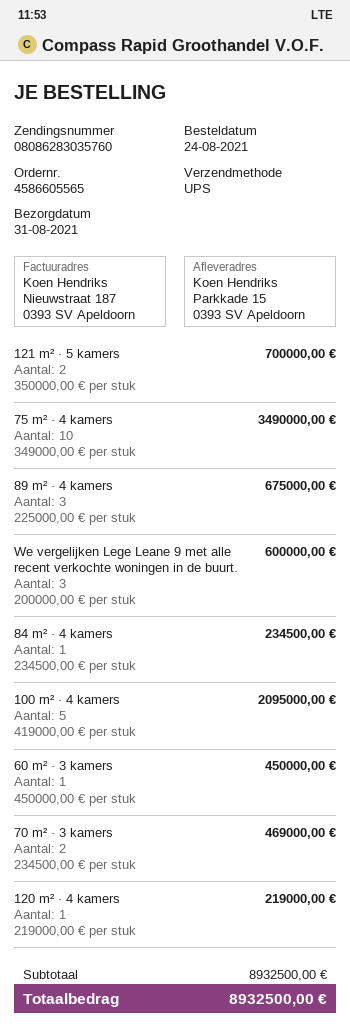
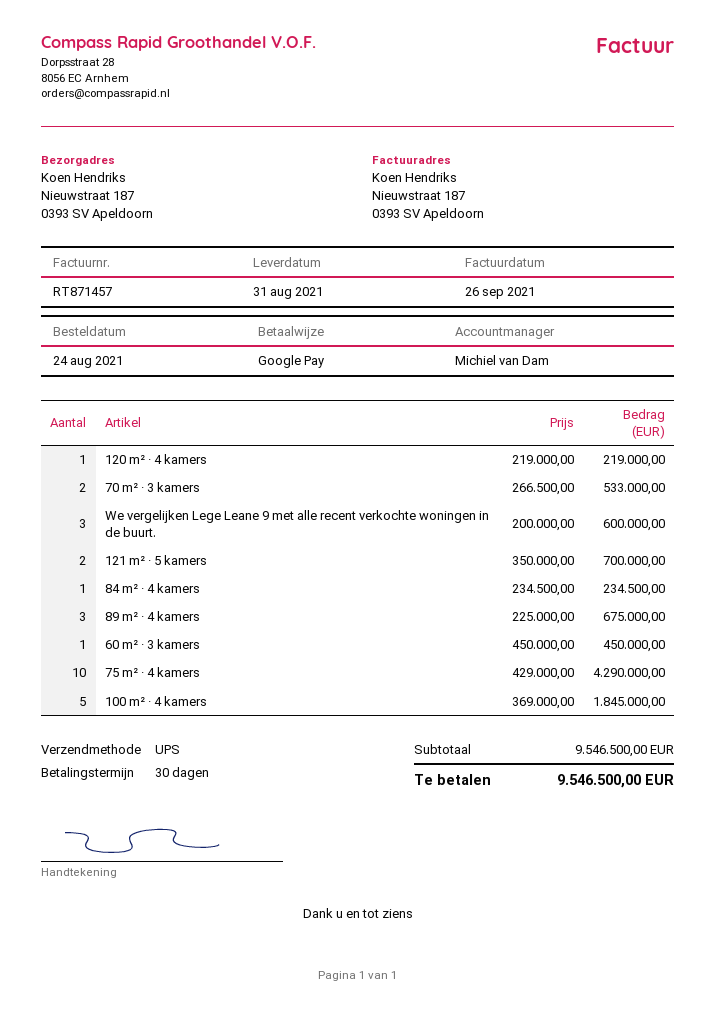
ship to: Parkkade 15, 0393 SV Apeldoorn -> Nieuwstraat 187, 0393 SV Apeldoorn
75 m² · 4 kamers: 10 x 349000.00 = 3490000.00 -> 10 x 429000.00 = 4290000.00
100 m² · 4 kamers: 5 x 419000.00 = 2095000.00 -> 5 x 369000.00 = 1845000.00
70 m² · 3 kamers: 2 x 234500.00 = 469000.00 -> 2 x 266500.00 = 533000.00
subtotal: 8932500.00 -> 9546500.00
total: 8932500.00 -> 9546500.00

